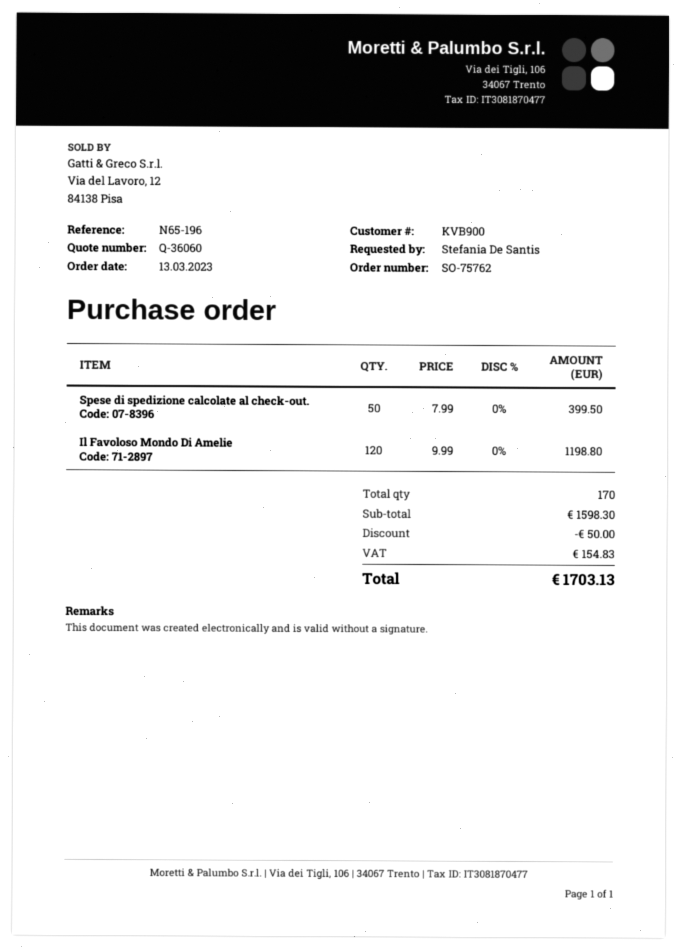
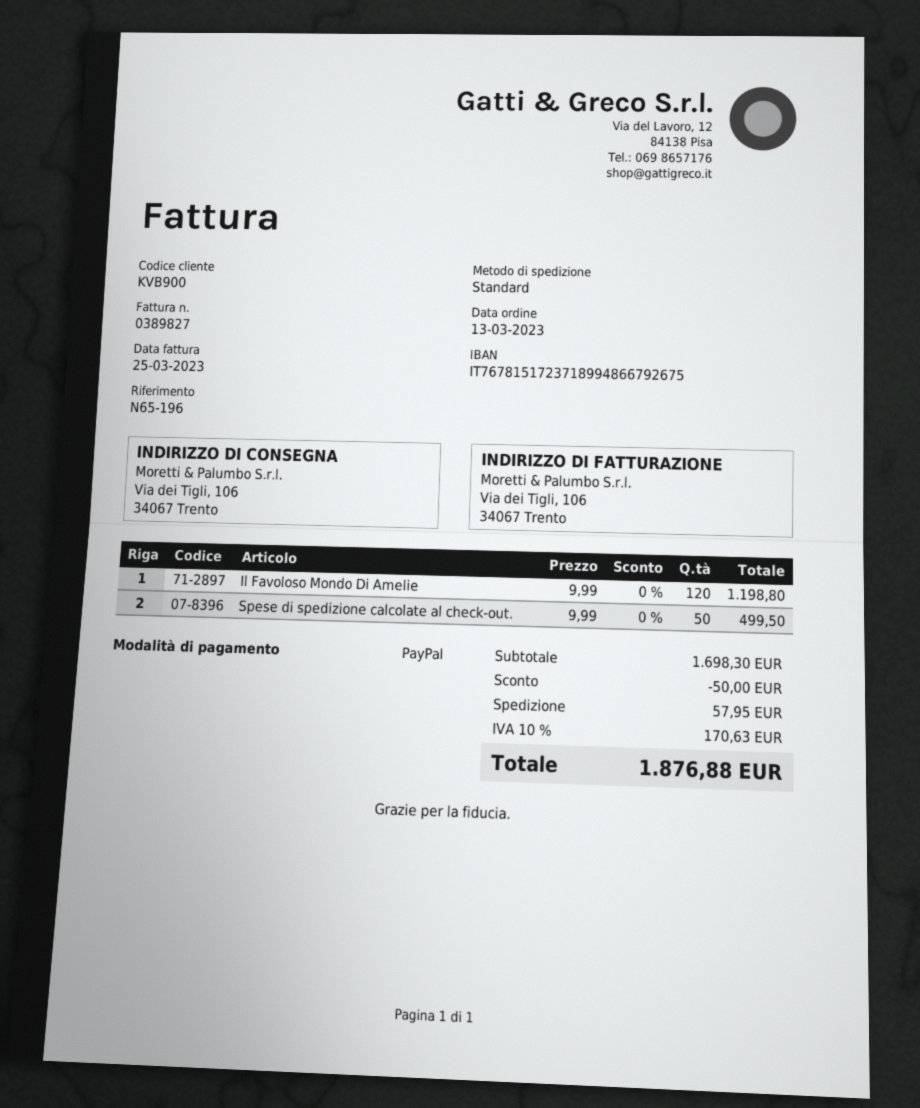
Spese di spedizione calcolate al check-out.: 50 x 7.99 = 399.50 -> 50 x 9.99 = 499.50
subtotal: 1598.30 -> 1698.30
shipping: none -> 57.95
tax: 154.83 -> 170.63
total: 1703.13 -> 1876.88

